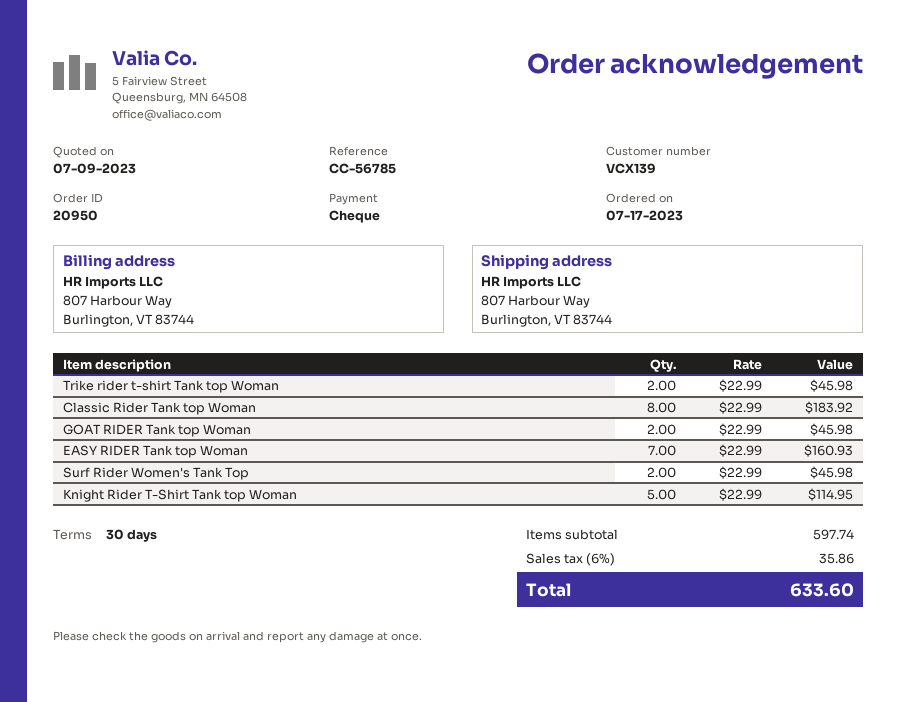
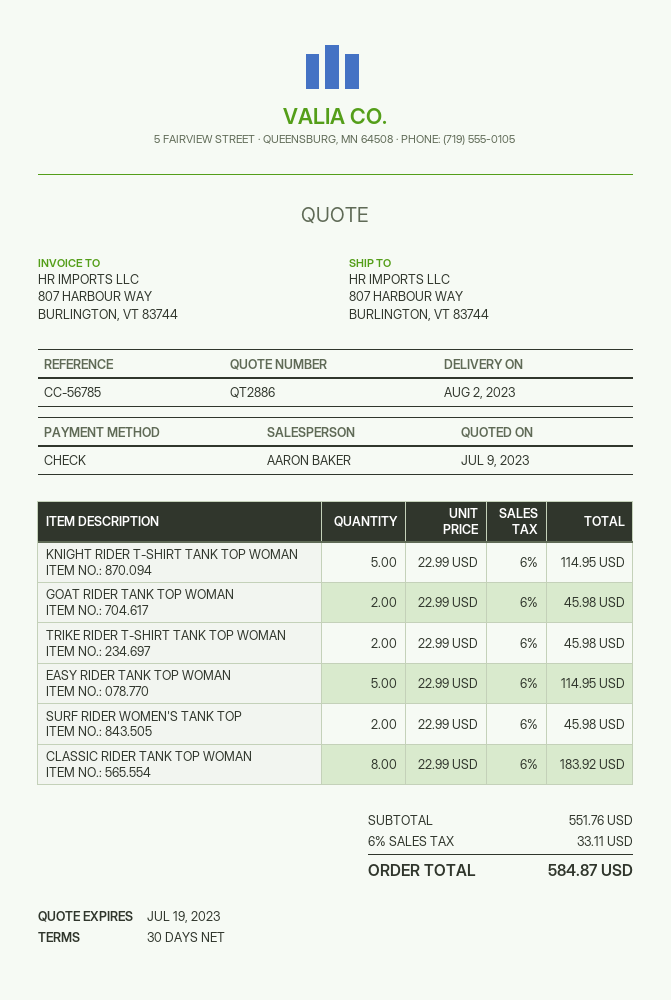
EASY RIDER Tank top Woman: 7 x 22.99 = 160.93 -> 5 x 22.99 = 114.95
subtotal: 597.74 -> 551.76
tax: 6% = 35.86 -> 6% = 33.11
total: 633.60 -> 584.87

